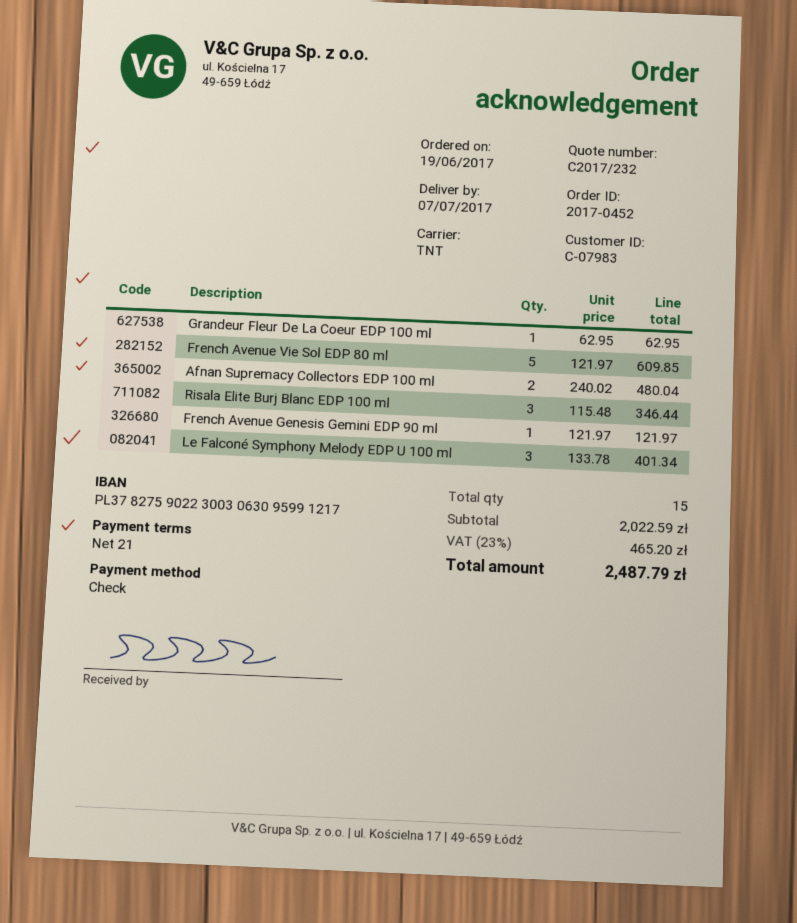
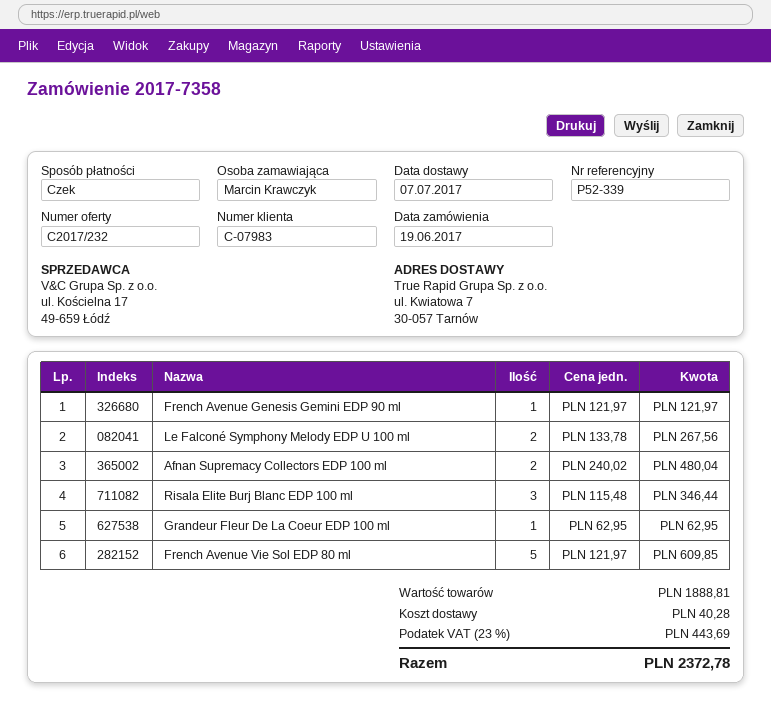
order number: 2017-0452 -> 2017-7358
Le Falconé Symphony Melody EDP U 100 ml: 3 x 133.78 = 401.34 -> 2 x 133.78 = 267.56
subtotal: 2022.59 -> 1888.81
shipping: none -> 40.28
tax: 23% = 465.20 -> 23% = 443.69
total: 2487.79 -> 2372.78

